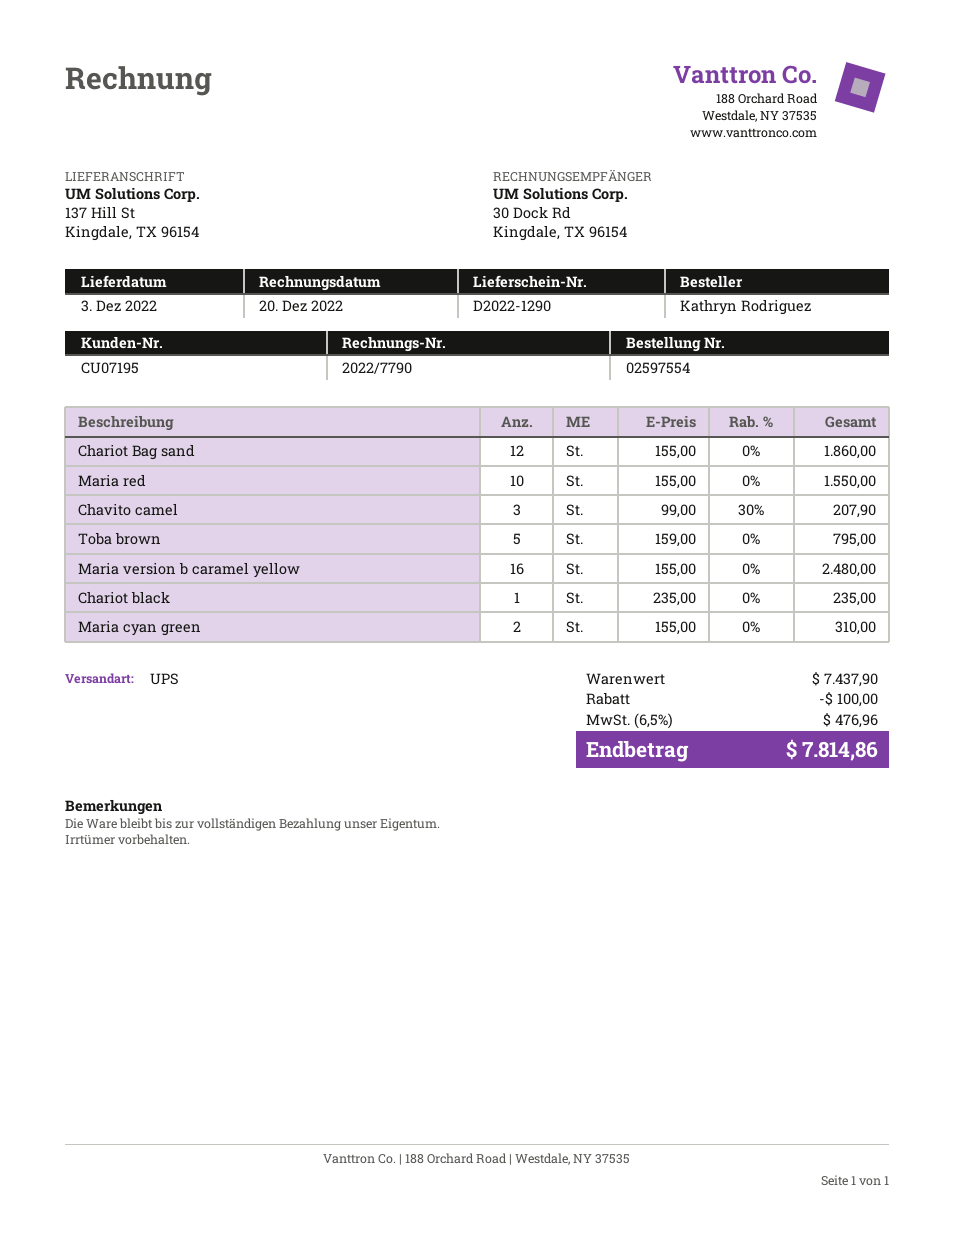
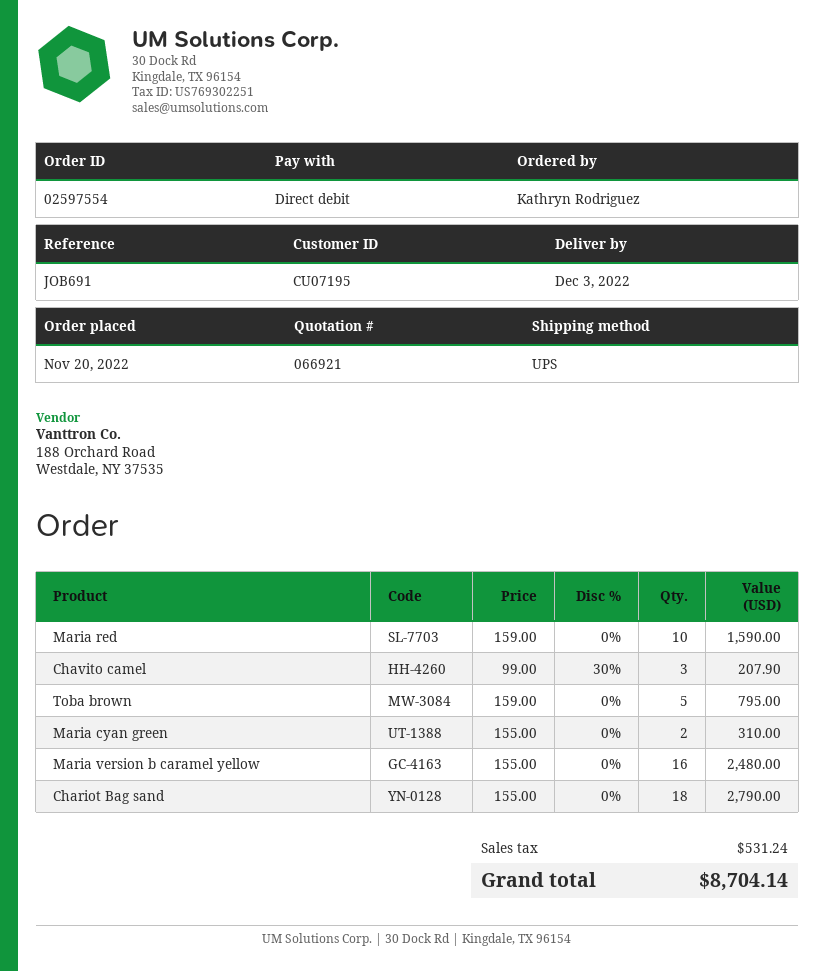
Chariot Bag sand: 12 x 155.00 = 1860.00 -> 18 x 155.00 = 2790.00
Maria red: 10 x 155.00 = 1550.00 -> 10 x 159.00 = 1590.00
Chariot black: 1 x 235.00 = 235.00 -> none
discount: 100.00 -> none
tax: 476.96 -> 531.24
total: 7814.86 -> 8704.14

